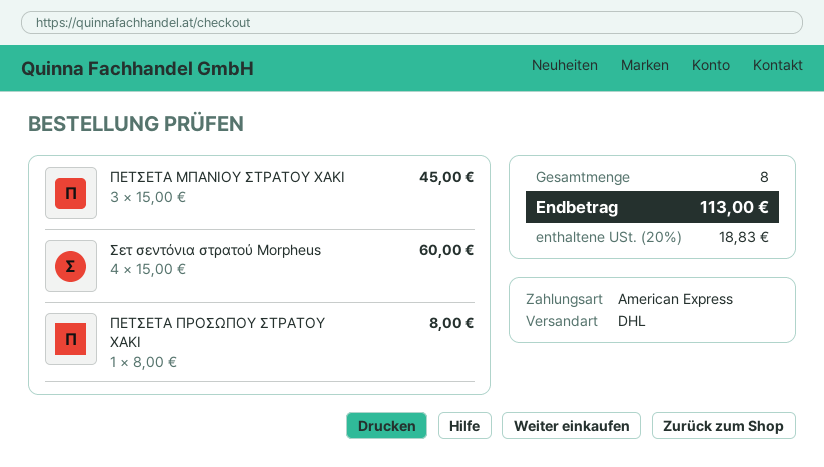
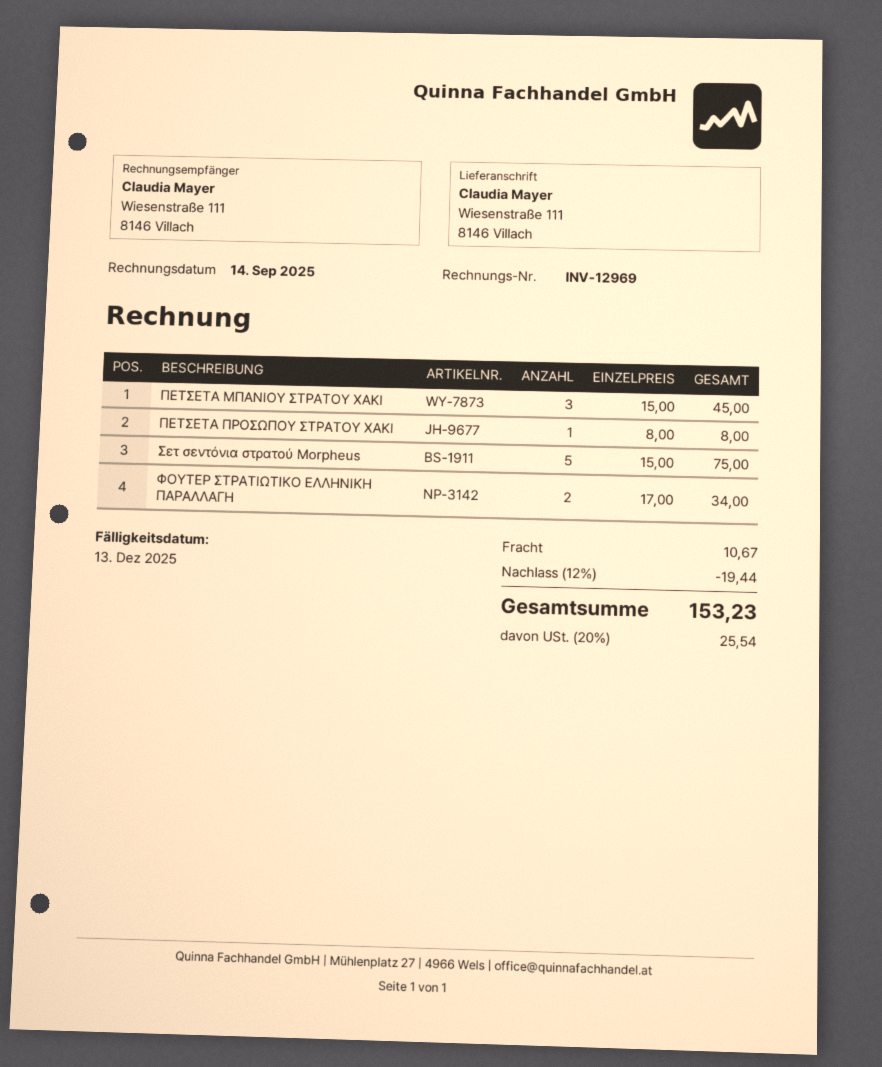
Σετ σεντόνια στρατού Morpheus: 4 x 15.00 = 60.00 -> 5 x 15.00 = 75.00
ΦΟΥΤΕΡ ΣΤΡΑΤΙΩΤΙΚΟ ΕΛΛΗΝΙΚΗ ΠΑΡΑΛΛΑΓΗ: none -> 2 x 17.00 = 34.00
discount: none -> 12% = 19.44
shipping: none -> 10.67
tax: 20% = 18.83 -> 20% = 25.54
total: 113.00 -> 153.23

